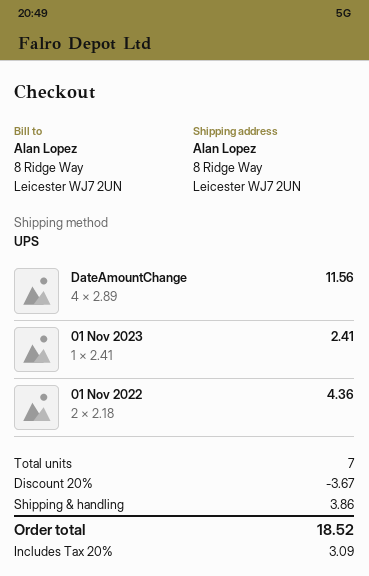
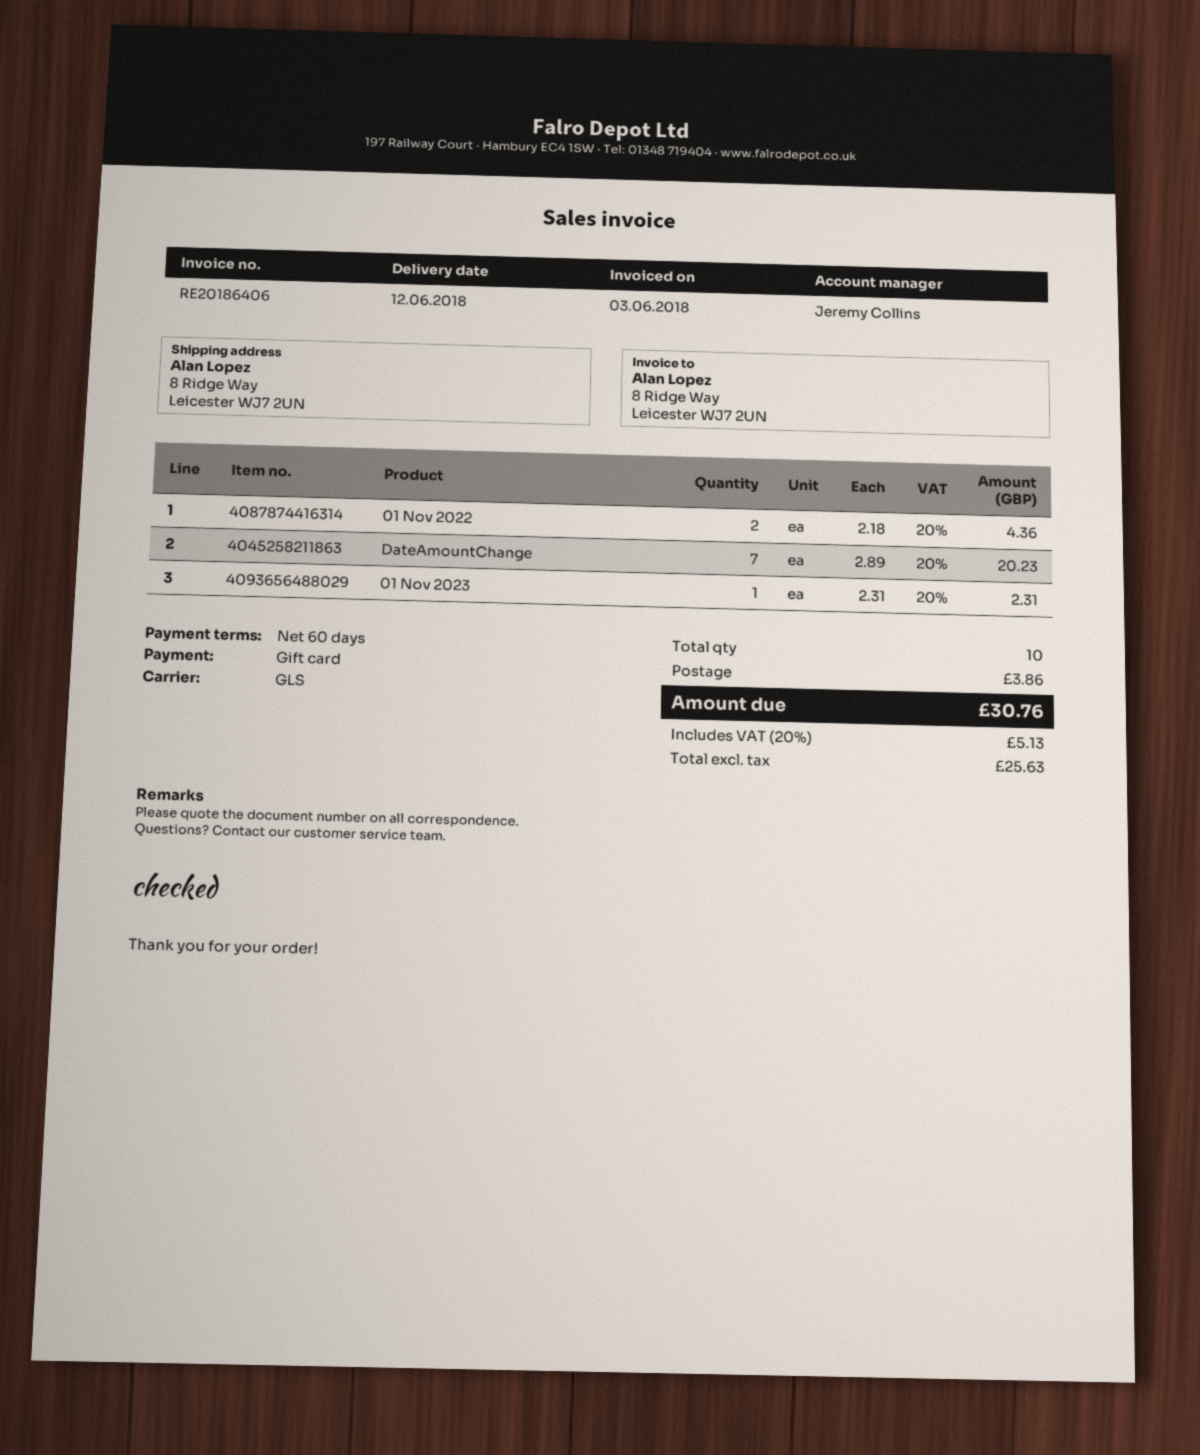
shipping method: UPS -> GLS
DateAmountChange: 4 x 2.89 = 11.56 -> 7 x 2.89 = 20.23
01 Nov 2023: 1 x 2.41 = 2.41 -> 1 x 2.31 = 2.31
total quantity: 7 -> 10
discount: 20% = 3.67 -> none
tax: 20% = 3.09 -> 20% = 5.13
total: 18.52 -> 30.76

